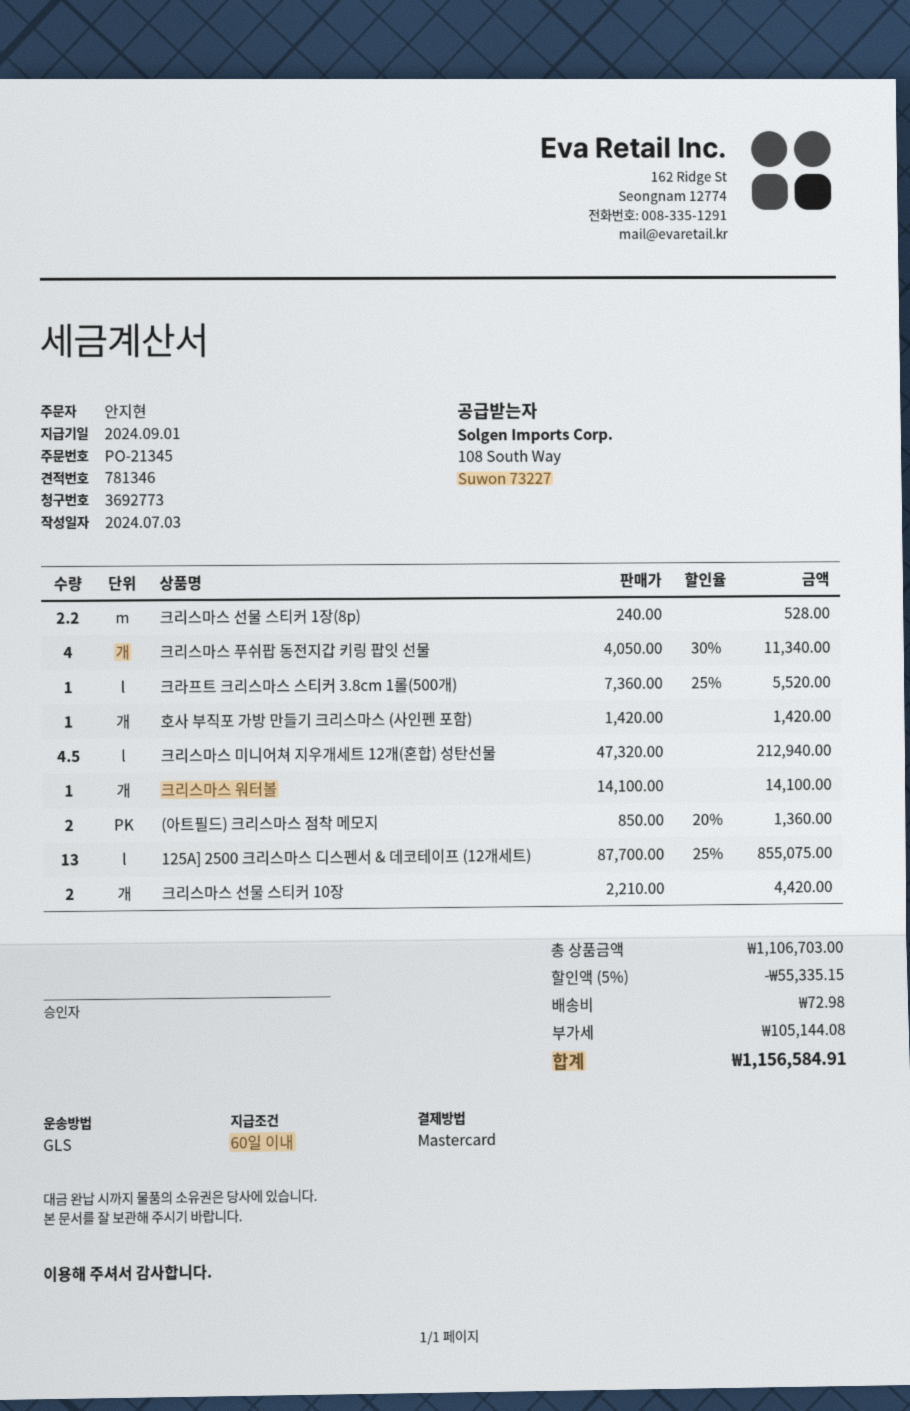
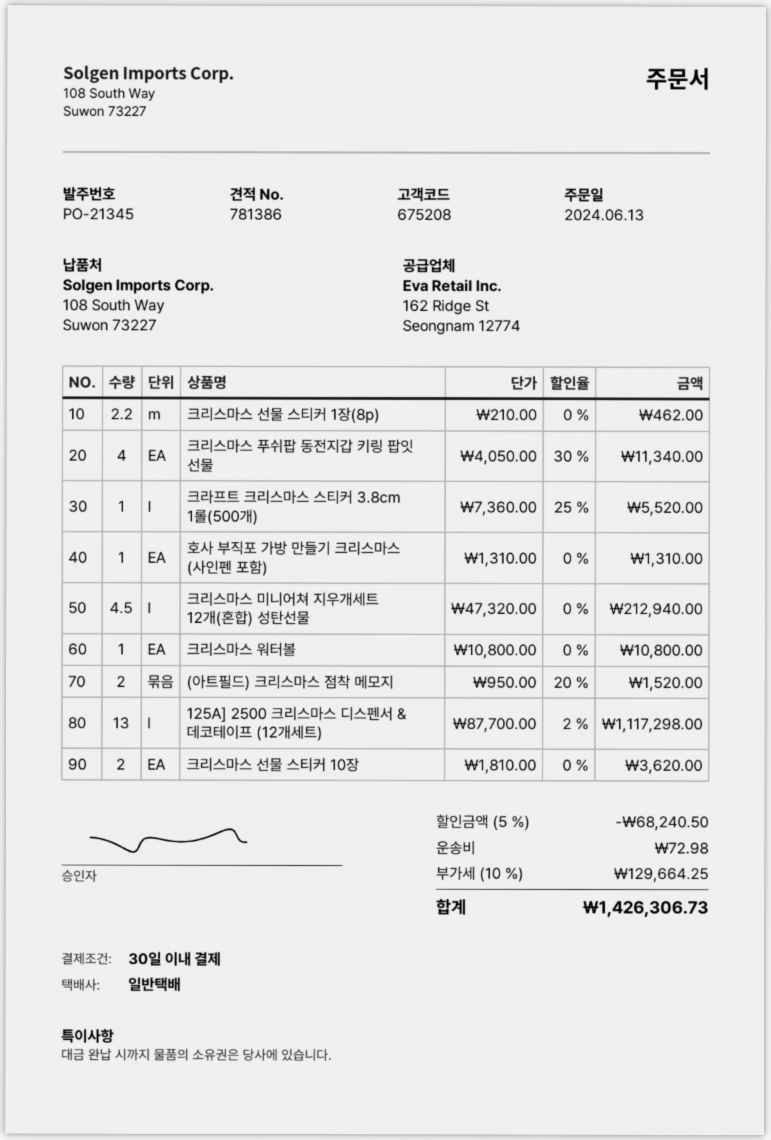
quote number: 781346 -> 781386
payment terms: 60 days -> 30 days
shipping method: GLS -> standard
크리스마스 선물 스티커 1장(8p): 2.2 x 240.00 = 528.00 -> 2.2 x 210.00 = 462.00
호사 부직포 가방 만들기 크리스마스 (사인펜 포함): 1 x 1420.00 = 1420.00 -> 1 x 1310.00 = 1310.00
크리스마스 워터볼: 1 x 14100.00 = 14100.00 -> 1 x 10800.00 = 10800.00
(아트필드) 크리스마스 점착 메모지: 2 x 850.00 - 20% = 1360.00 -> 2 x 950.00 - 20% = 1520.00
125A] 2500 크리스마스 디스펜서 & 데코테이프 (12개세트): 13 x 87700.00 - 25% = 855075.00 -> 13 x 87700.00 - 2% = 1117298.00
크리스마스 선물 스티커 10장: 2 x 2210.00 = 4420.00 -> 2 x 1810.00 = 3620.00
discount: 5% = 55335.15 -> 5% = 68240.50
tax: 105144.08 -> 129664.25
total: 1156584.91 -> 1426306.73

